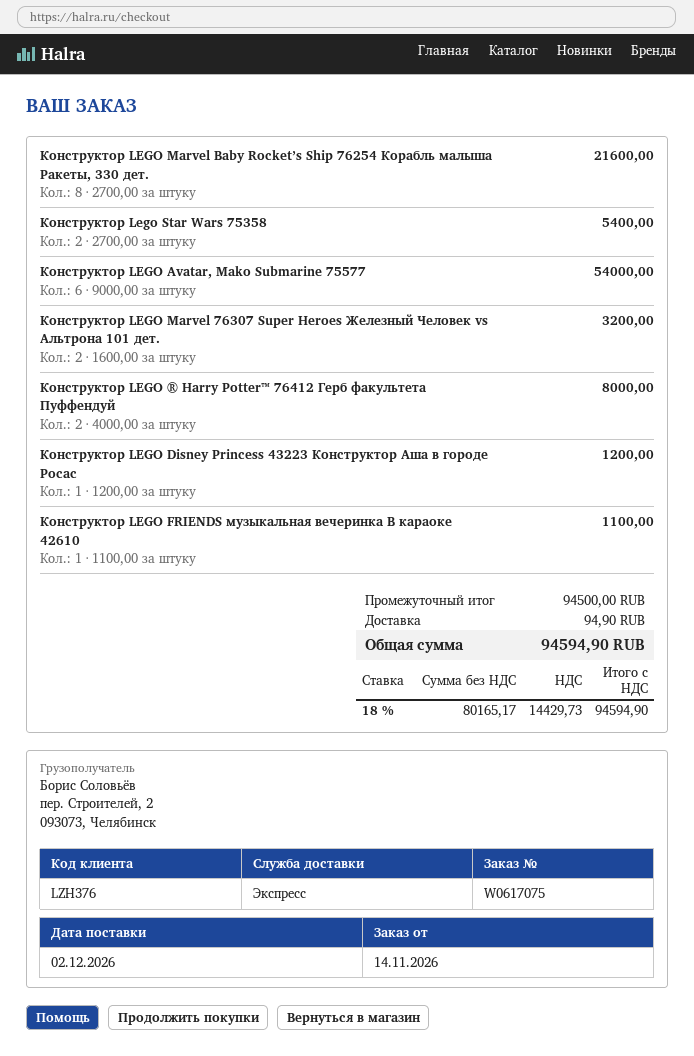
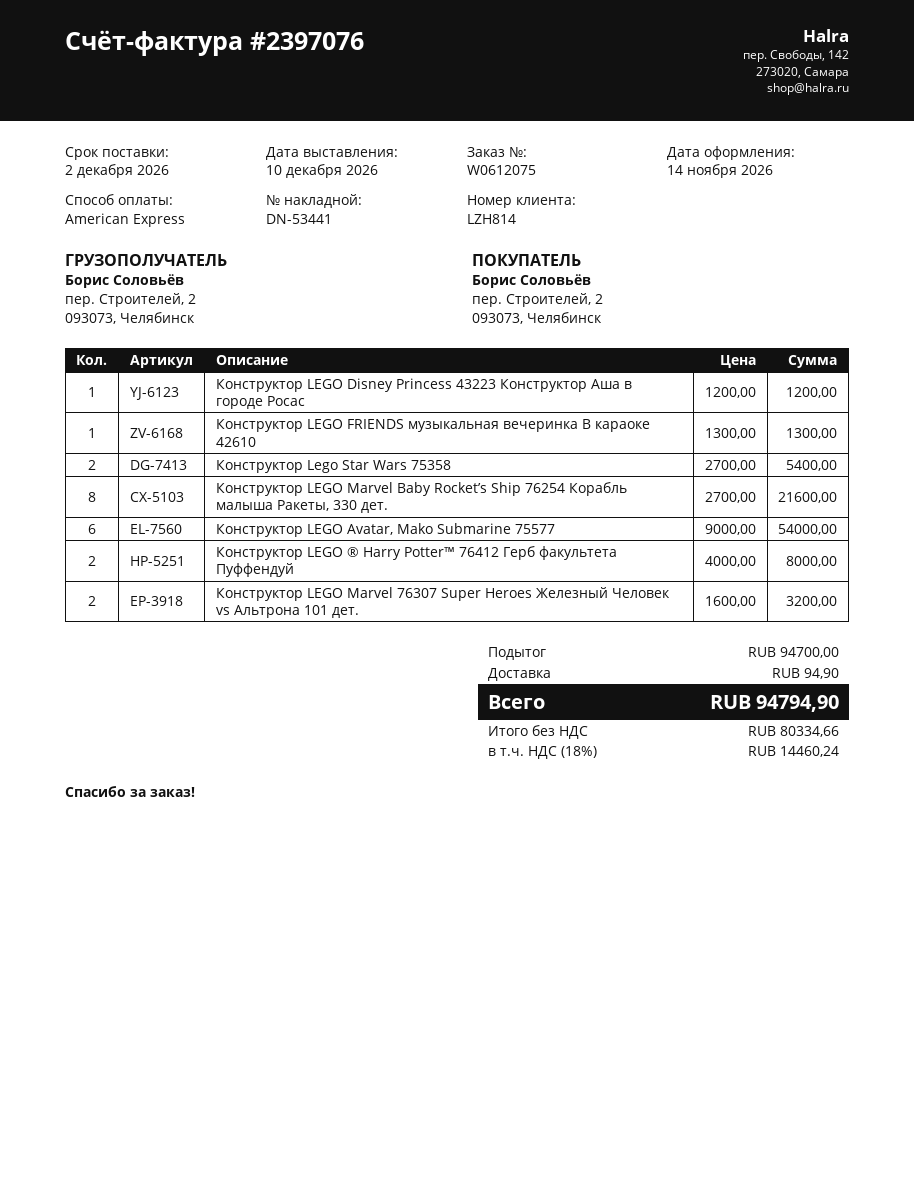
order number: W0617075 -> W0612075
customer number: LZH376 -> LZH814
Конструктор LEGO FRIENDS музыкальная вечеринка В караоке 42610: 1 x 1100.00 = 1100.00 -> 1 x 1300.00 = 1300.00
subtotal: 94500.00 -> 94700.00
net: 80165.17 -> 80334.66
tax: 18% = 14429.73 -> 18% = 14460.24
total: 94594.90 -> 94794.90

